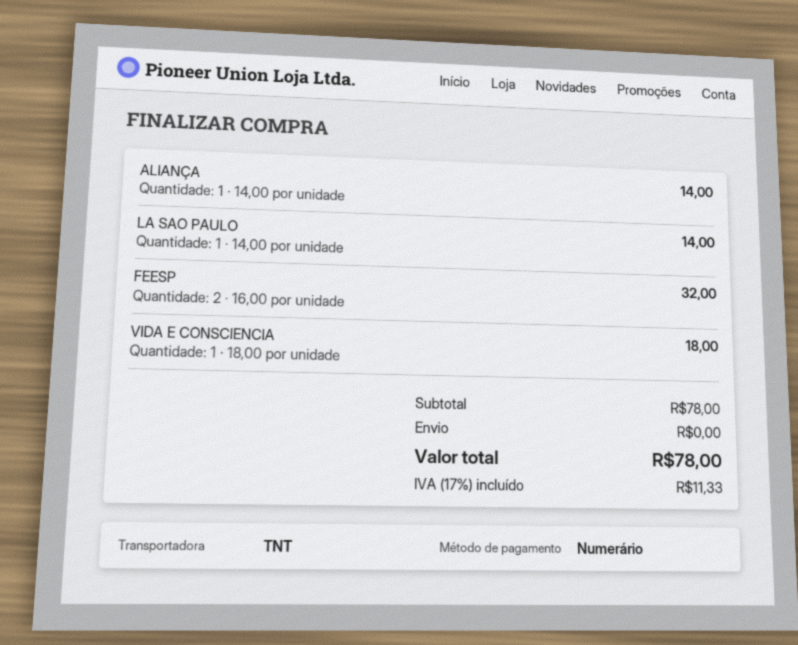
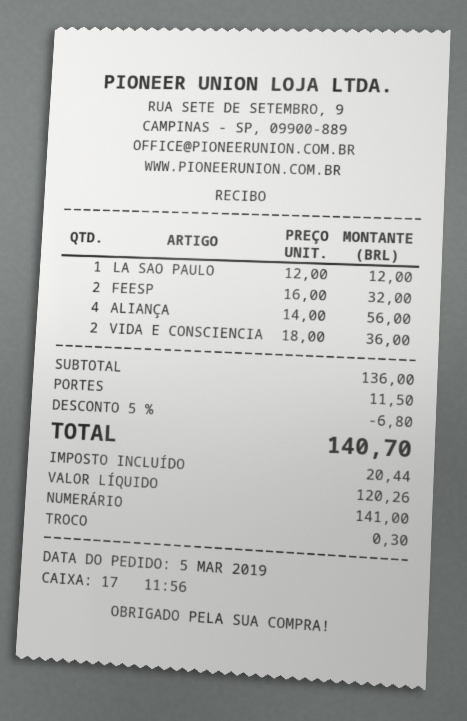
ALIANÇA: 1 x 14.00 = 14.00 -> 4 x 14.00 = 56.00
LA SAO PAULO: 1 x 14.00 = 14.00 -> 1 x 12.00 = 12.00
VIDA E CONSCIENCIA: 1 x 18.00 = 18.00 -> 2 x 18.00 = 36.00
subtotal: 78.00 -> 136.00
discount: none -> 5% = 6.80
shipping: 0.00 -> 11.50
tax: 11.33 -> 20.44
total: 78.00 -> 140.70

